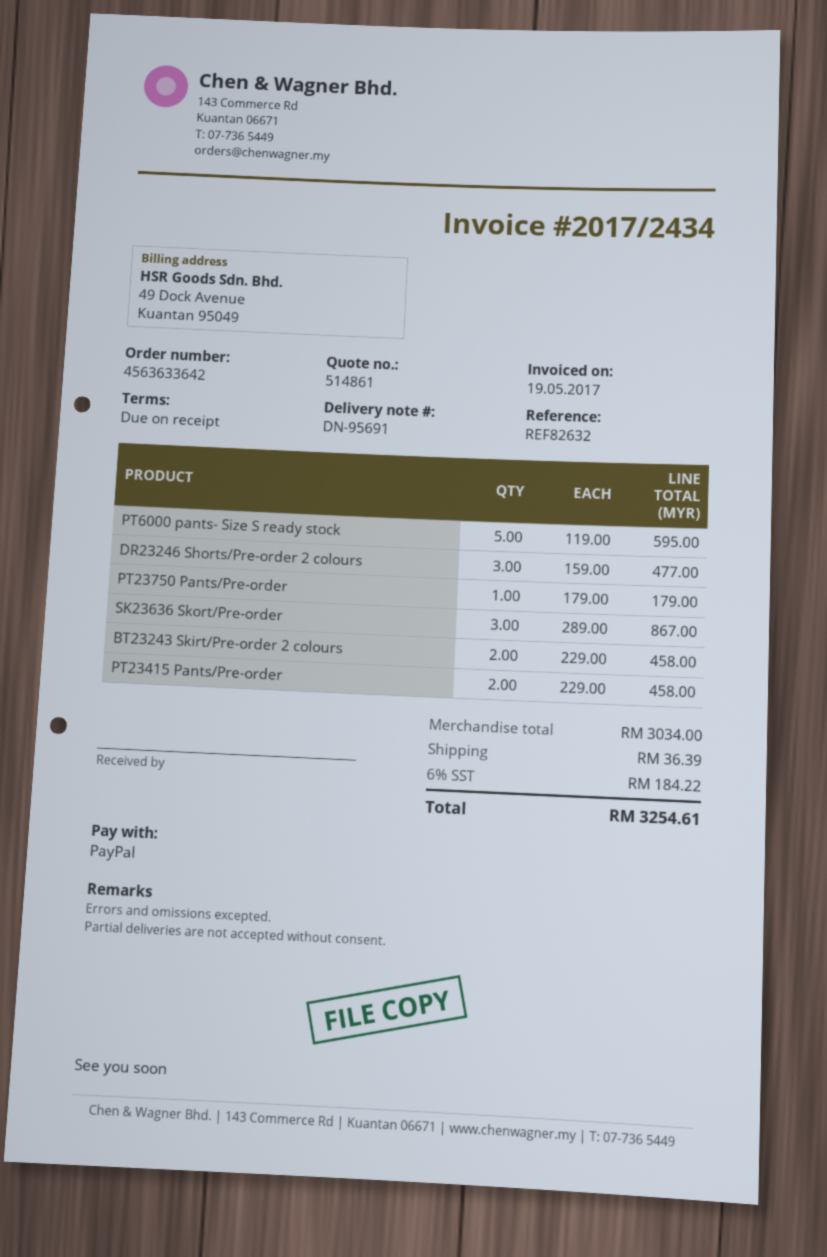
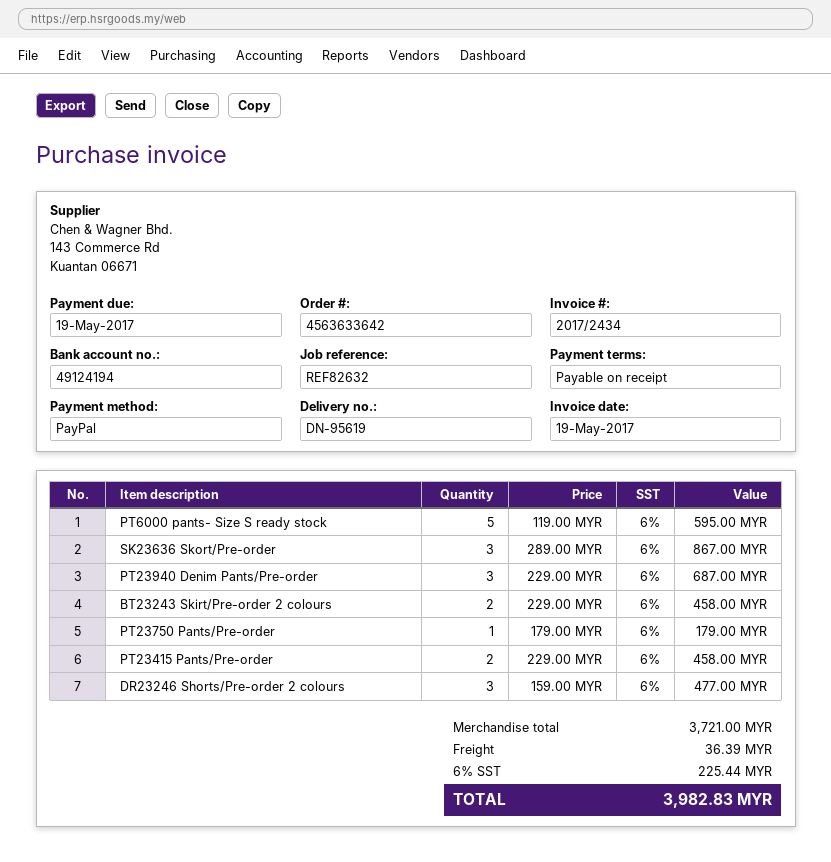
delivery note number: DN-95691 -> DN-95619
PT23940 Denim Pants/Pre-order: none -> 3 x 229.00 = 687.00
subtotal: 3034.00 -> 3721.00
tax: 6% = 184.22 -> 6% = 225.44
total: 3254.61 -> 3982.83

